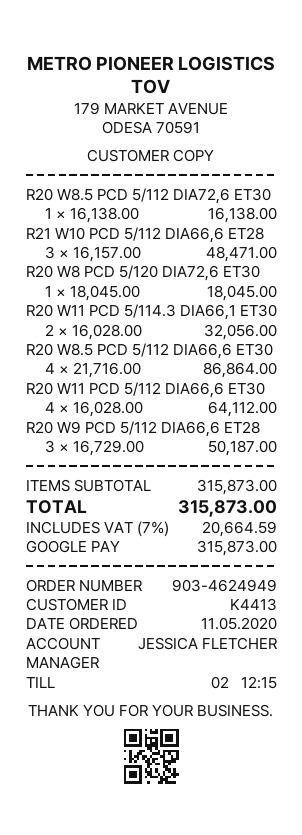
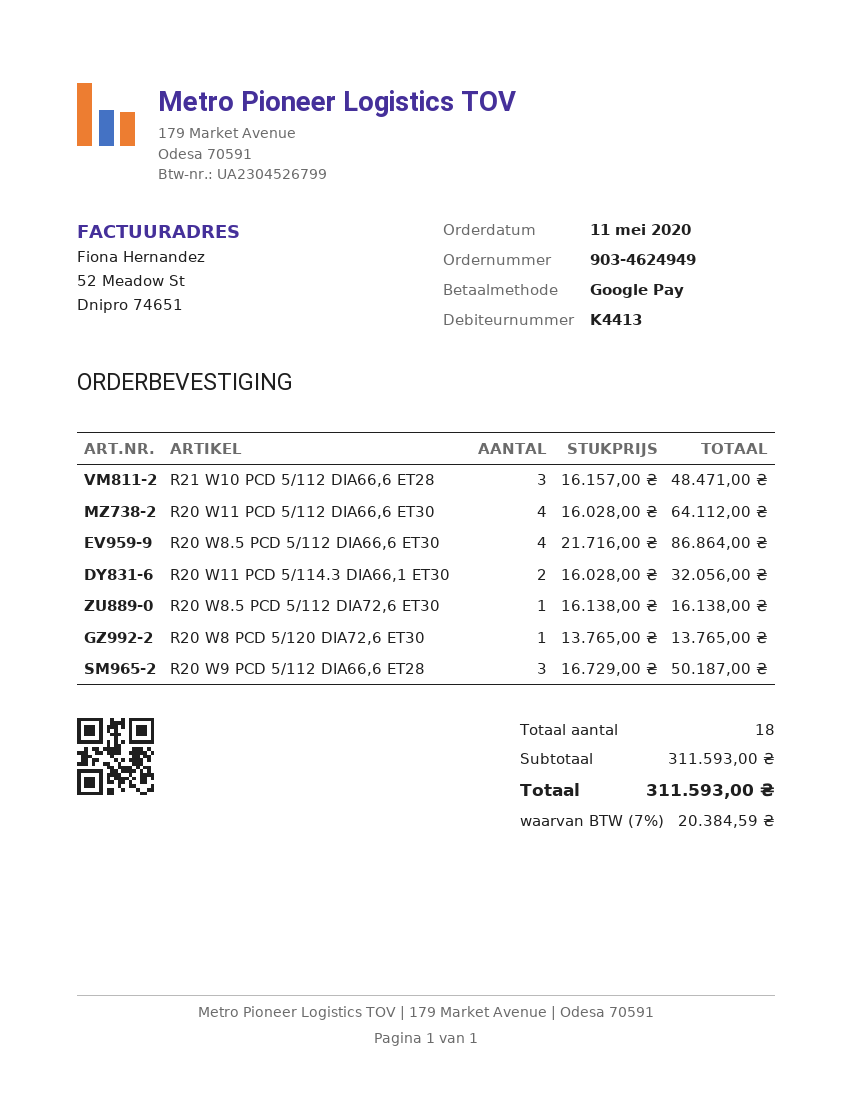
R20 W8 PCD 5/120 DIA72,6 ET30: 1 x 18045.00 = 18045.00 -> 1 x 13765.00 = 13765.00
subtotal: 315873.00 -> 311593.00
tax: 7% = 20664.59 -> 7% = 20384.59
total: 315873.00 -> 311593.00

